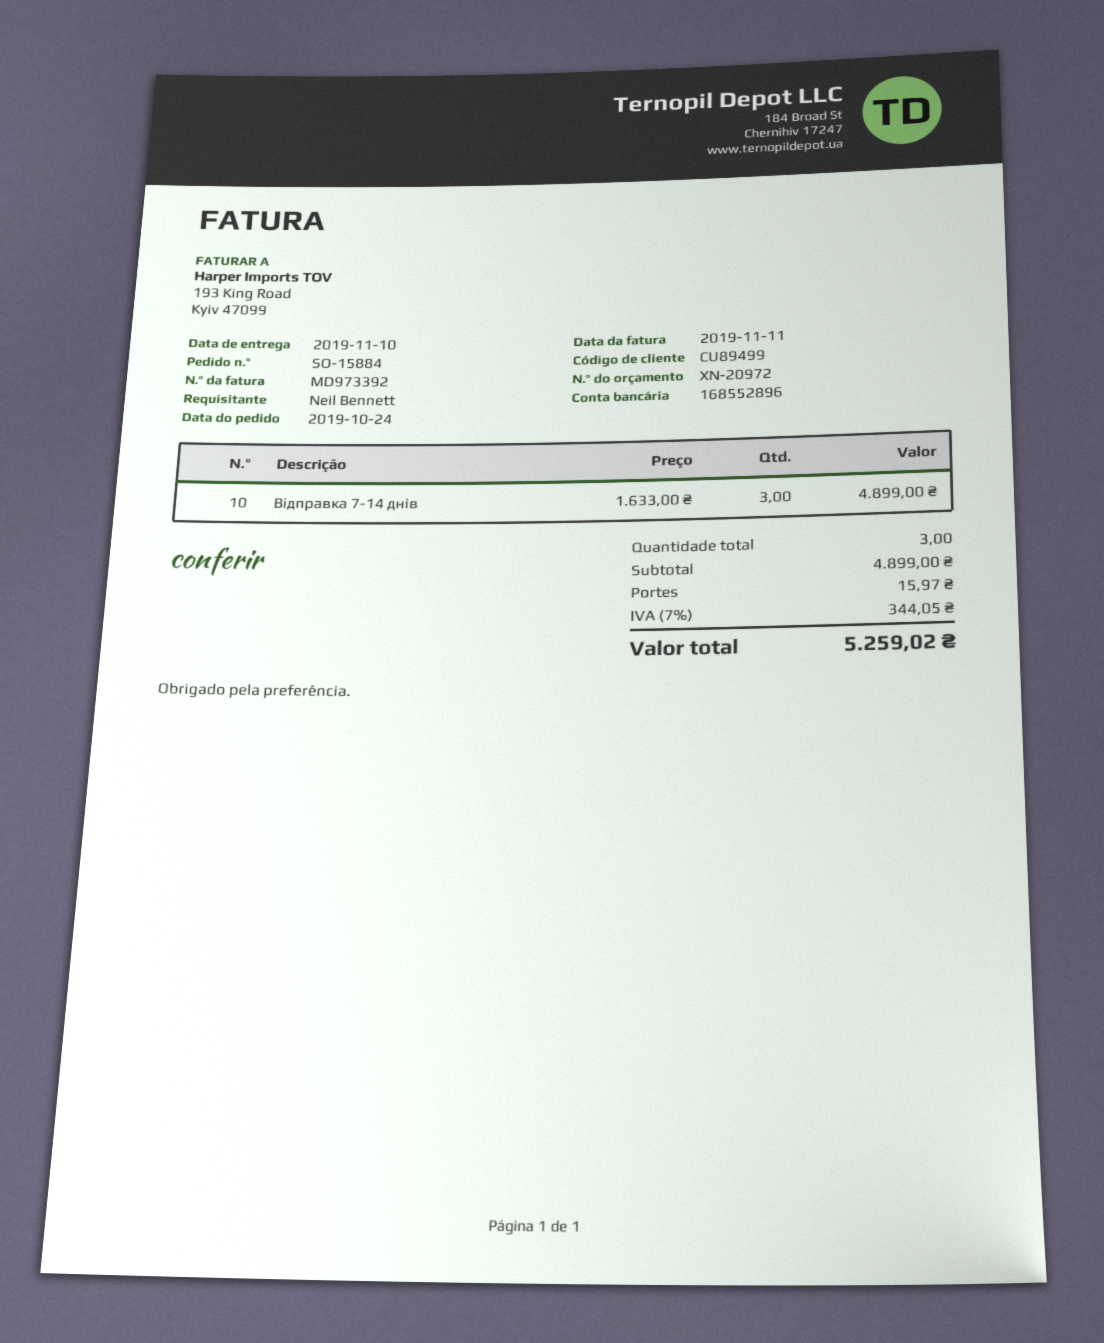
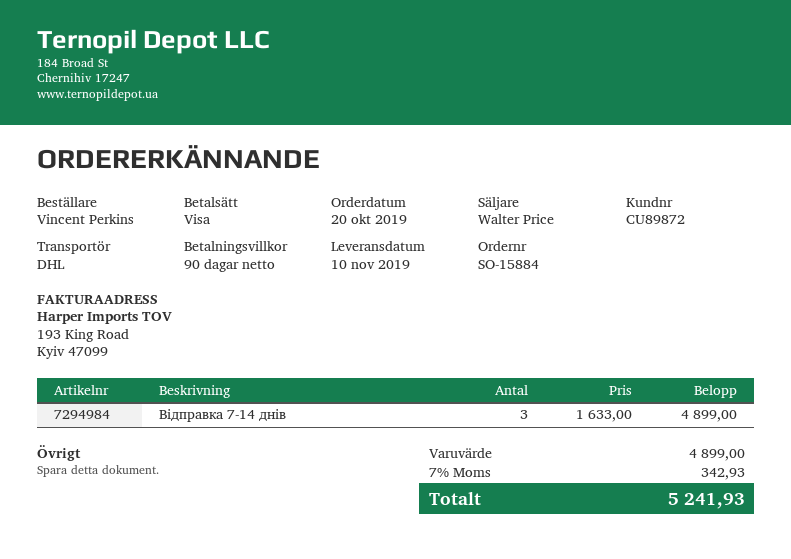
order date: 2019-10-24 -> 2019-10-20
customer number: CU89499 -> CU89872
ordered by: Neil Bennett -> Vincent Perkins
shipping: 15.97 -> none
tax: 7% = 344.05 -> 7% = 342.93
total: 5259.02 -> 5241.93

